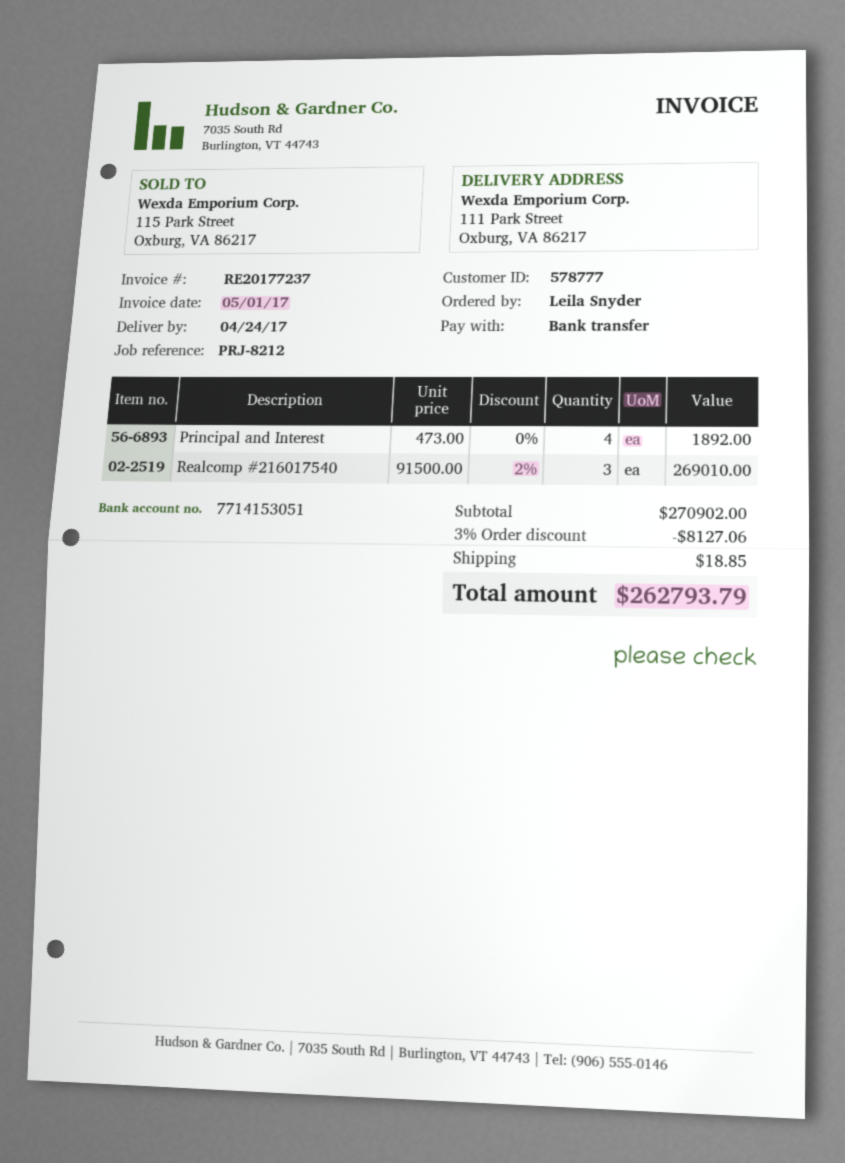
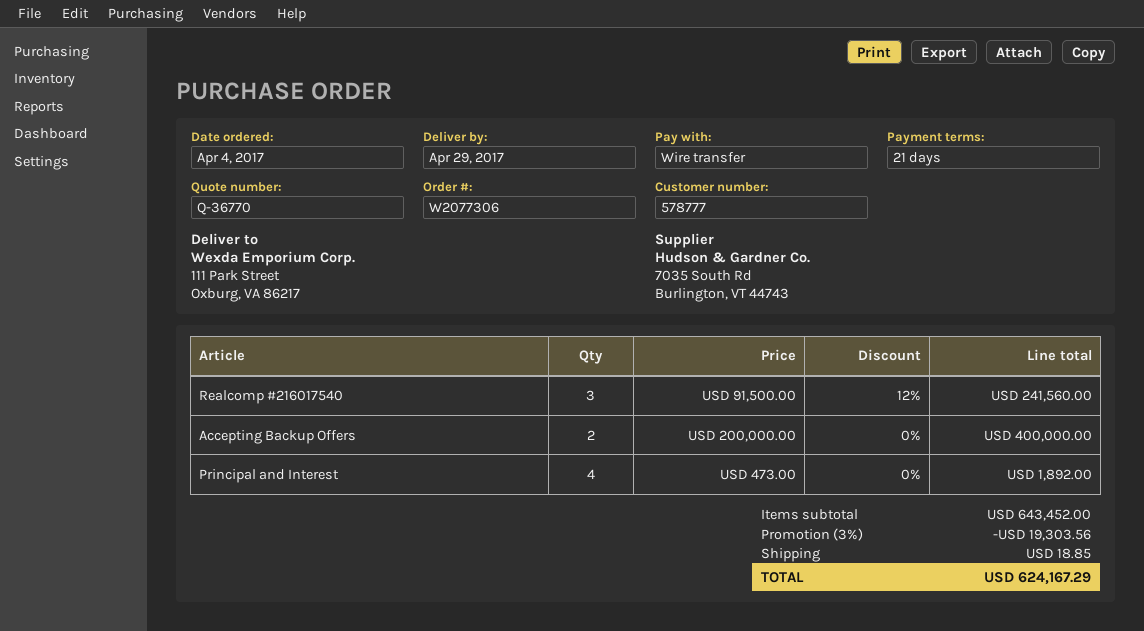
delivery date: 2017-04-24 -> 2017-04-29
Realcomp #216017540: 3 x 91500.00 - 2% = 269010.00 -> 3 x 91500.00 - 12% = 241560.00
Accepting Backup Offers: none -> 2 x 200000.00 = 400000.00
subtotal: 270902.00 -> 643452.00
discount: 3% = 8127.06 -> 3% = 19303.56
total: 262793.79 -> 624167.29

